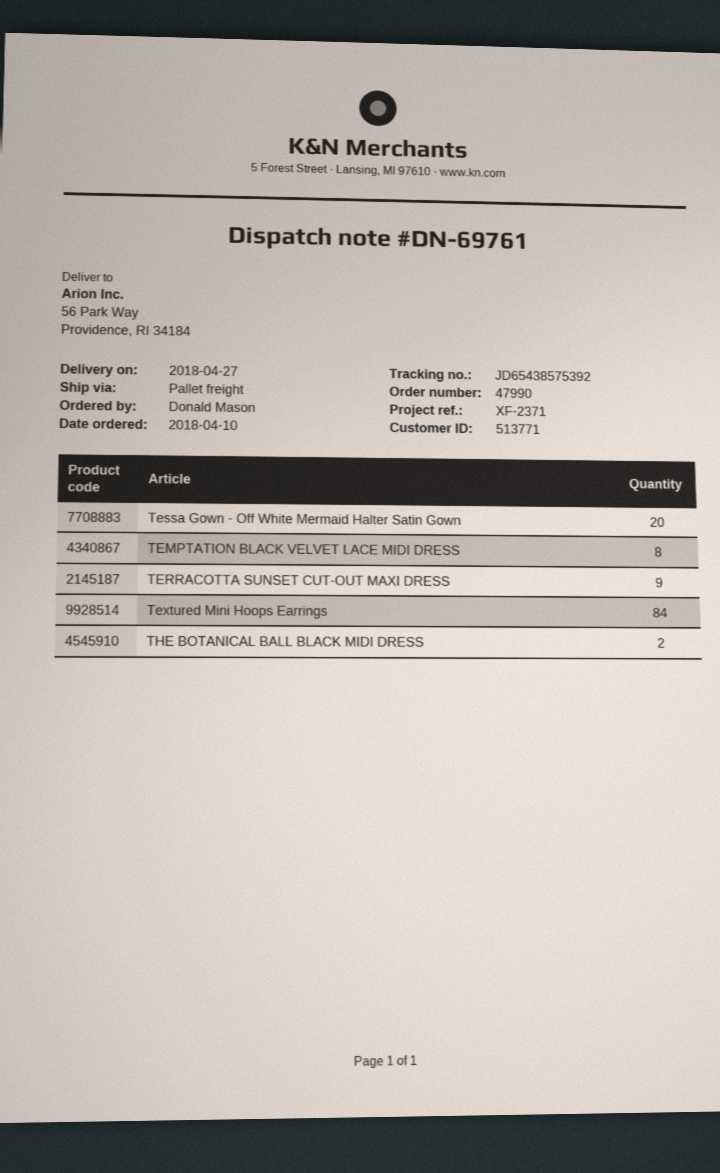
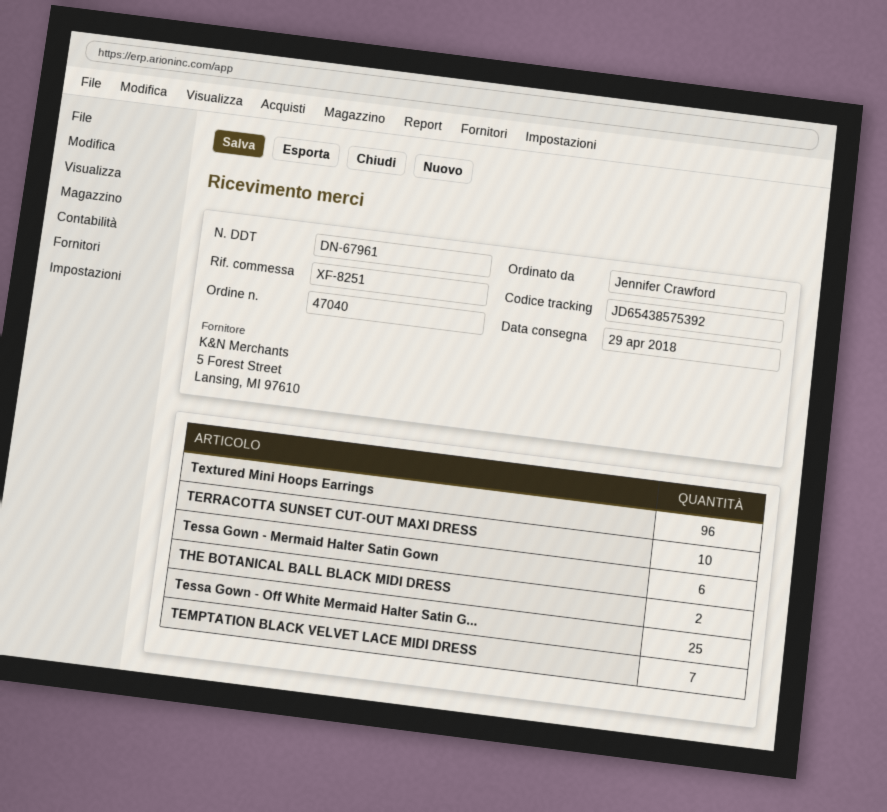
order number: 47990 -> 47040
delivery note number: DN-69761 -> DN-67961
delivery date: 2018-04-27 -> 2018-04-29
reference: XF-2371 -> XF-8251
ordered by: Donald Mason -> Jennifer Crawford
Tessa Gown - Off White Mermaid Halter Satin Gown: 20 -> 25
TEMPTATION BLACK VELVET LACE MIDI DRESS: 8 -> 7
TERRACOTTA SUNSET CUT-OUT MAXI DRESS: 9 -> 10
Textured Mini Hoops Earrings: 84 -> 96
Tessa Gown - Mermaid Halter Satin Gown: none -> 6

